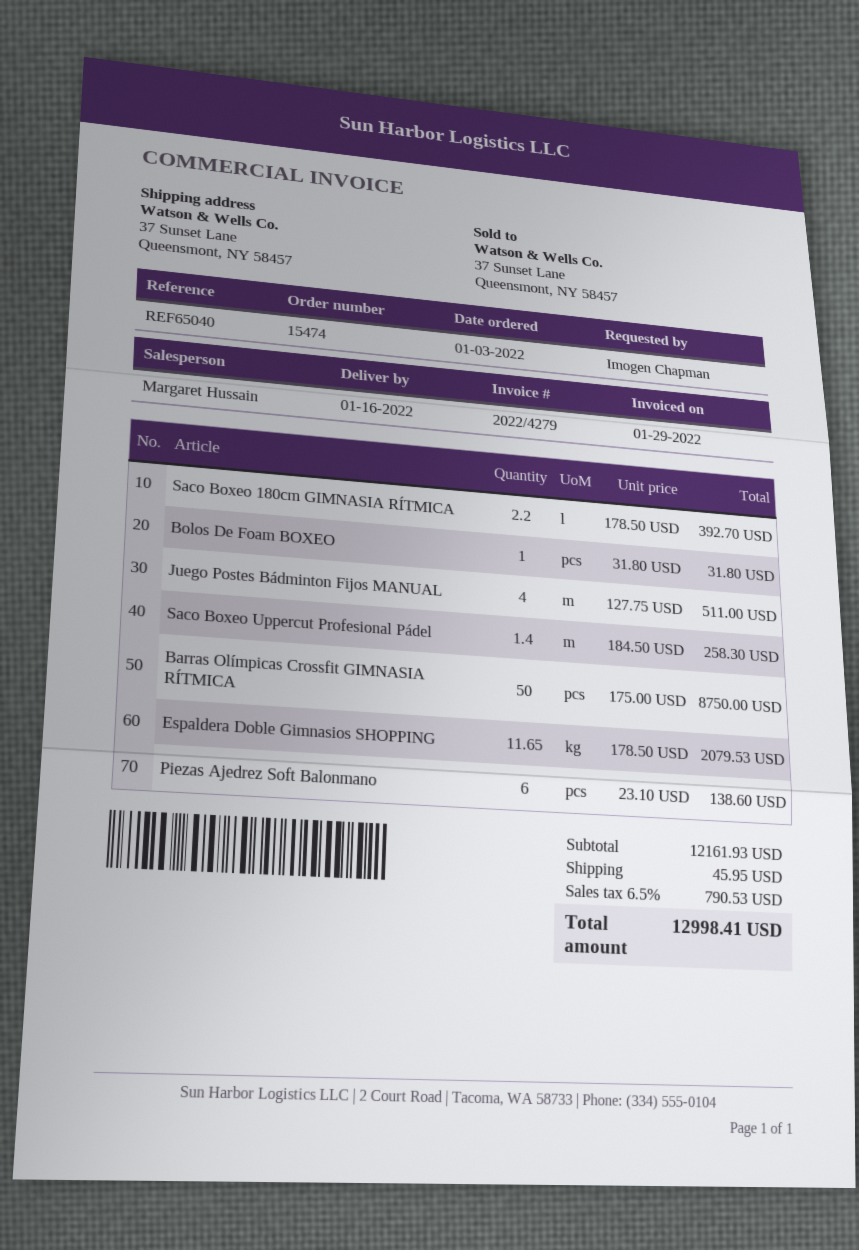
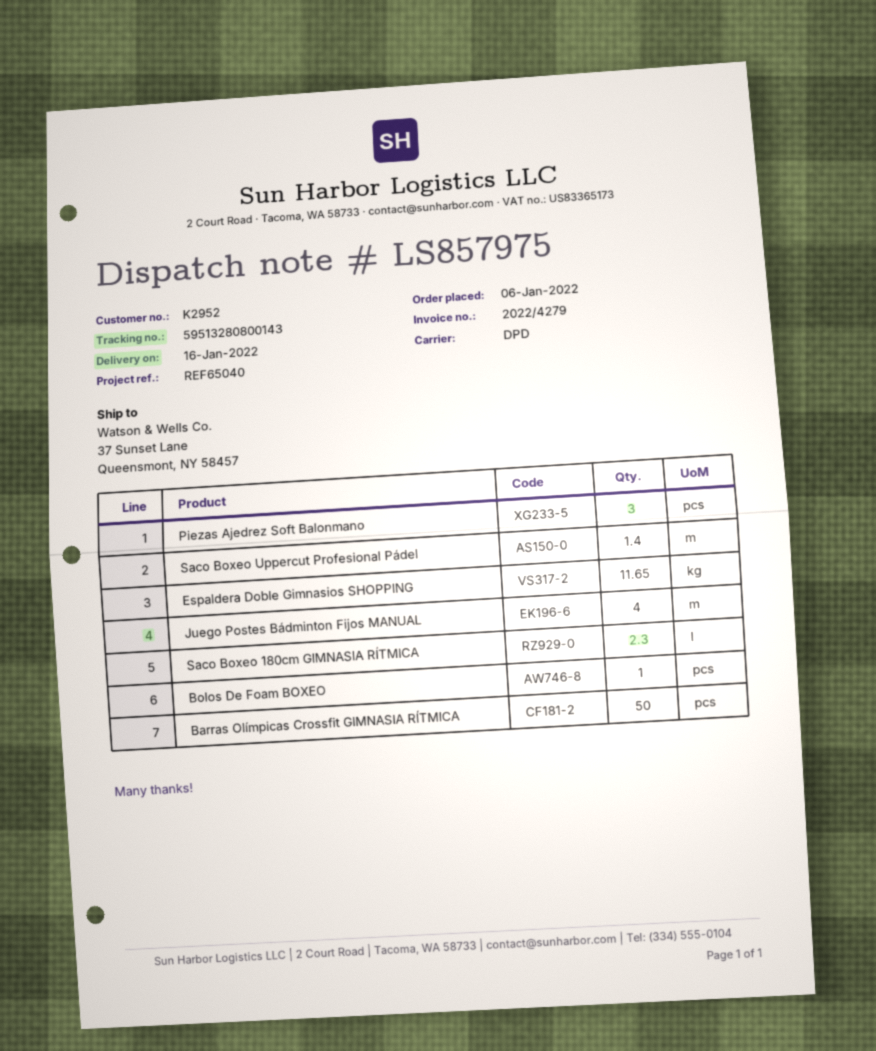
order date: 2022-01-03 -> 2022-01-06
Saco Boxeo 180cm GIMNASIA RÍTMICA: 2.2 -> 2.3
Piezas Ajedrez Soft Balonmano: 6 -> 3

